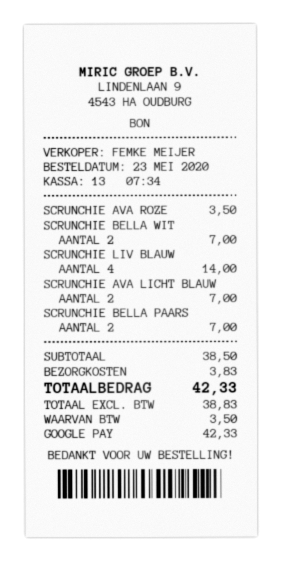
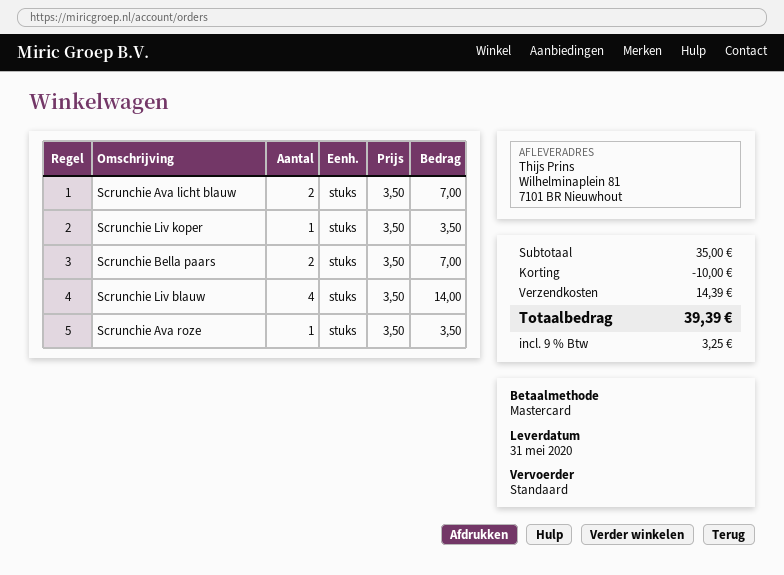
payment method: Google Pay -> Mastercard
SCRUNCHIE BELLA WIT: 2 for 7.00 -> none
Scrunchie Liv koper: none -> 1 for 3.50
subtotal: 38.50 -> 35.00
discount: none -> 10.00
shipping: 3.83 -> 14.39
tax: 3.50 -> 3.25
total: 42.33 -> 39.39

